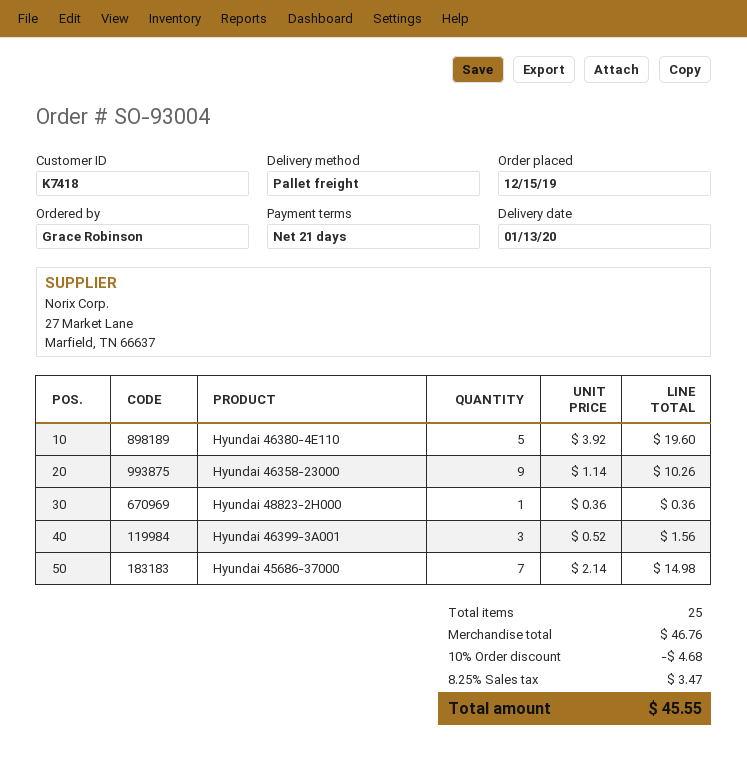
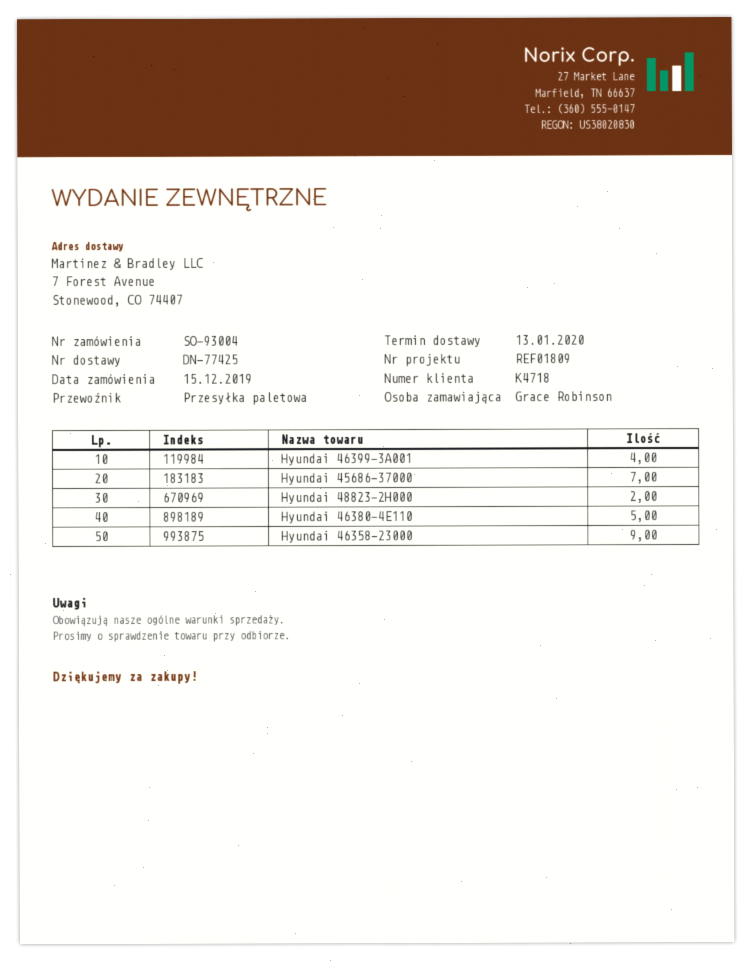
customer number: K7418 -> K4718
Hyundai 48823-2H000: 1 -> 2
Hyundai 46399-3A001: 3 -> 4

